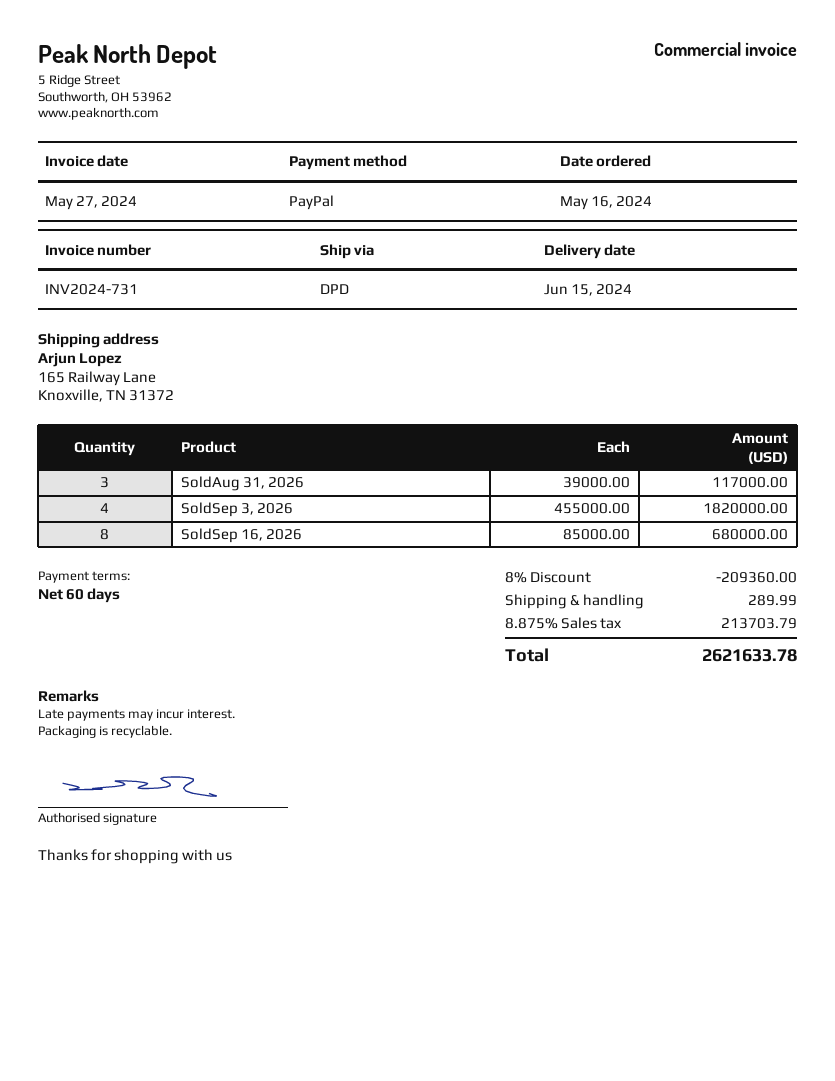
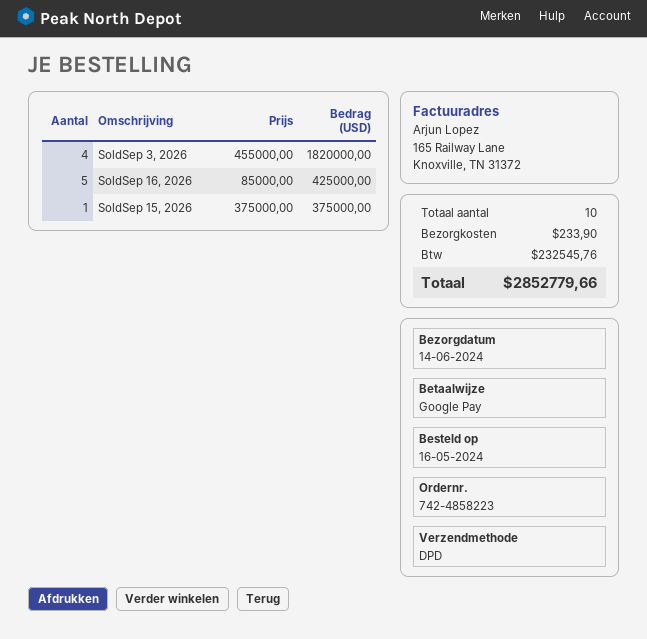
delivery date: 2024-06-15 -> 2024-06-14
payment method: PayPal -> Google Pay
SoldAug 31, 2026: 3 x 39000.00 = 117000.00 -> none
SoldSep 16, 2026: 8 x 85000.00 = 680000.00 -> 5 x 85000.00 = 425000.00
SoldSep 15, 2026: none -> 1 x 375000.00 = 375000.00
discount: 8% = 209360.00 -> none
shipping: 289.99 -> 233.90
tax: 213703.79 -> 232545.76
total: 2621633.78 -> 2852779.66

